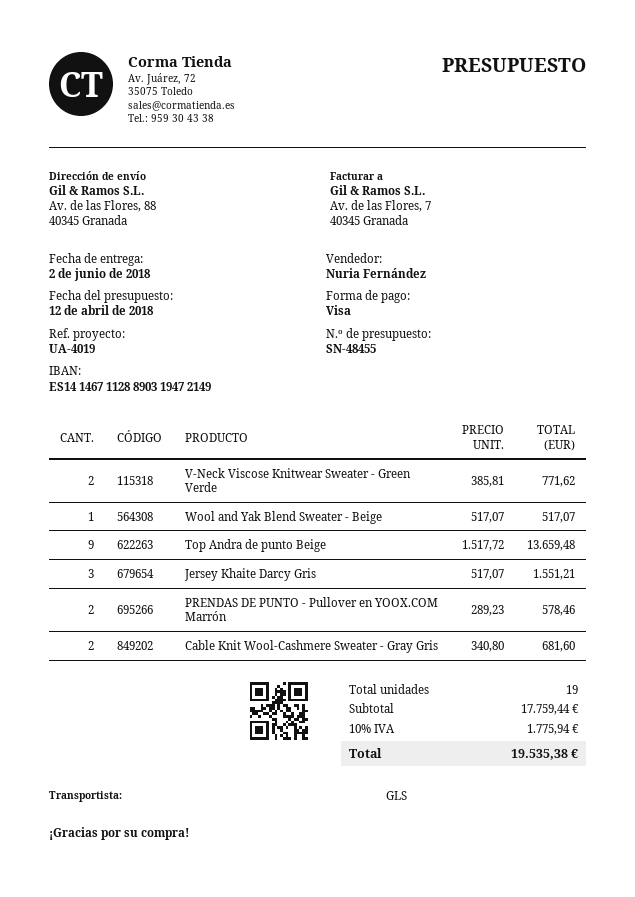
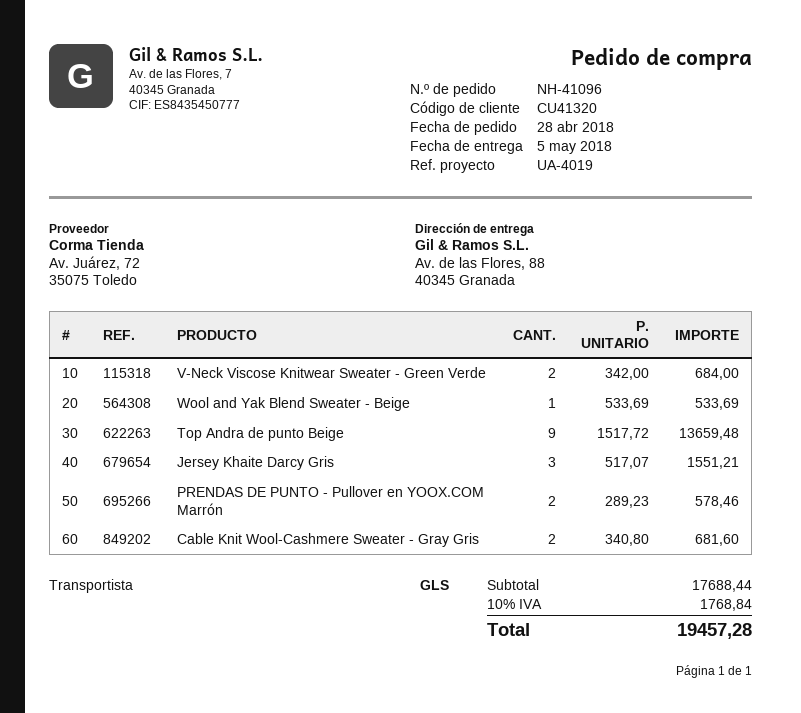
delivery date: 2018-06-02 -> 2018-05-05
V-Neck Viscose Knitwear Sweater - Green Verde: 2 x 385.81 = 771.62 -> 2 x 342.00 = 684.00
Wool and Yak Blend Sweater - Beige: 1 x 517.07 = 517.07 -> 1 x 533.69 = 533.69
subtotal: 17759.44 -> 17688.44
tax: 10% = 1775.94 -> 10% = 1768.84
total: 19535.38 -> 19457.28

